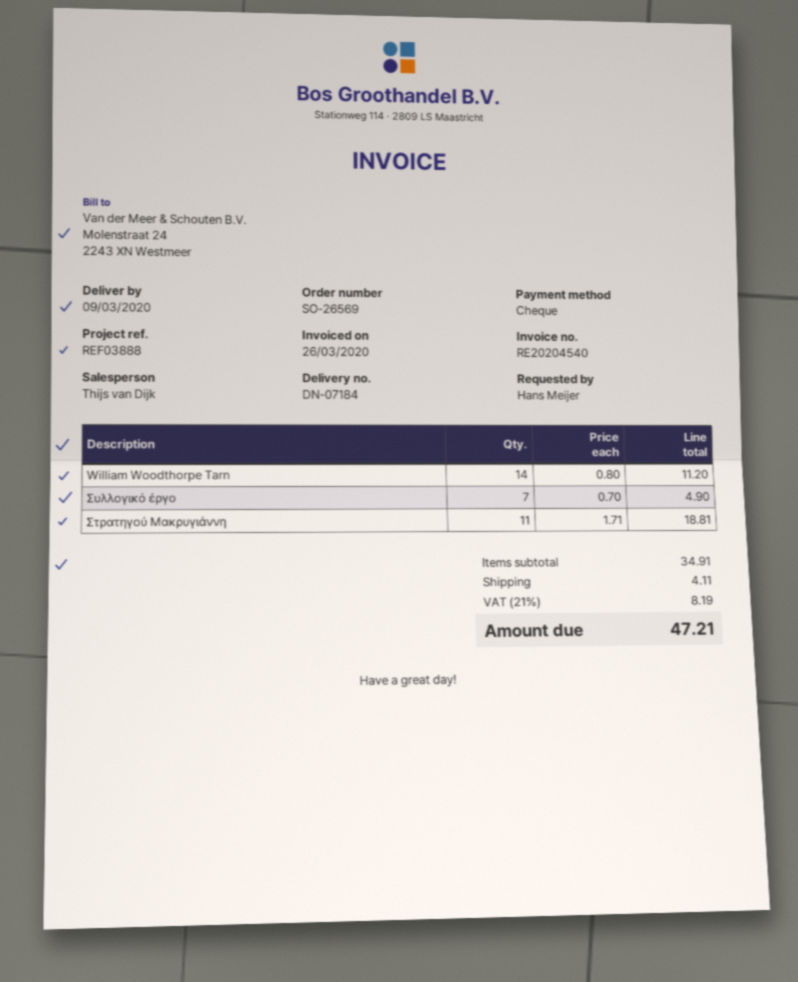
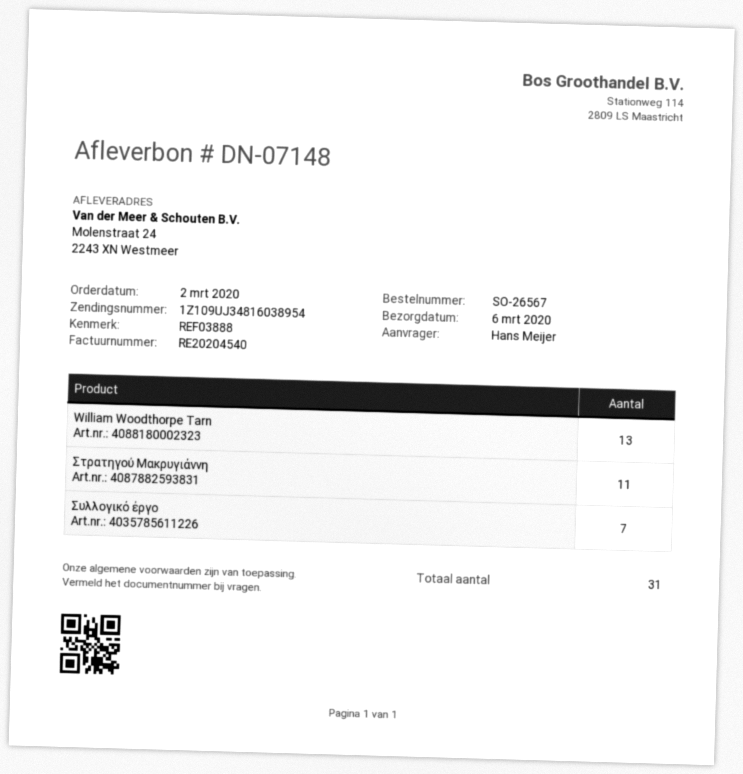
order number: SO-26569 -> SO-26567
delivery note number: DN-07184 -> DN-07148
delivery date: 2020-03-09 -> 2020-03-06
William Woodthorpe Tarn: 14 -> 13

